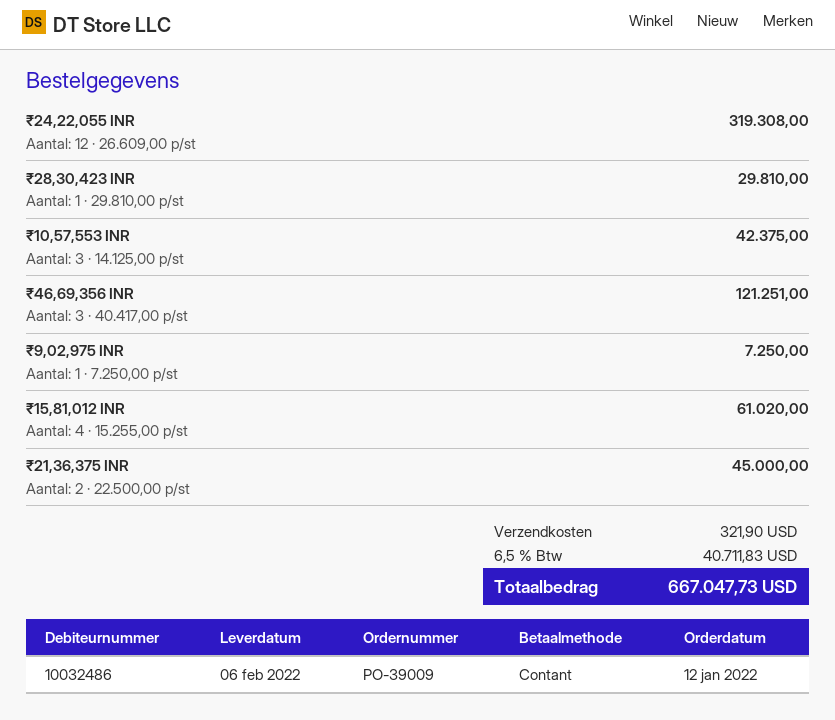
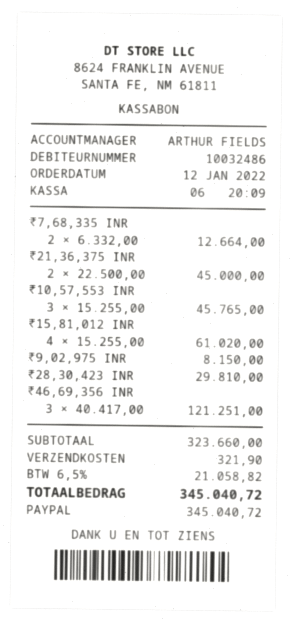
payment method: cash -> PayPal
₹24,22,055 INR: 12 x 26609.00 = 319308.00 -> none
₹10,57,553 INR: 3 x 14125.00 = 42375.00 -> 3 x 15255.00 = 45765.00
₹9,02,975 INR: 1 x 7250.00 = 7250.00 -> 1 x 8150.00 = 8150.00
₹7,68,335 INR: none -> 2 x 6332.00 = 12664.00
tax: 6.5% = 40711.83 -> 6.5% = 21058.82
total: 667047.73 -> 345040.72

